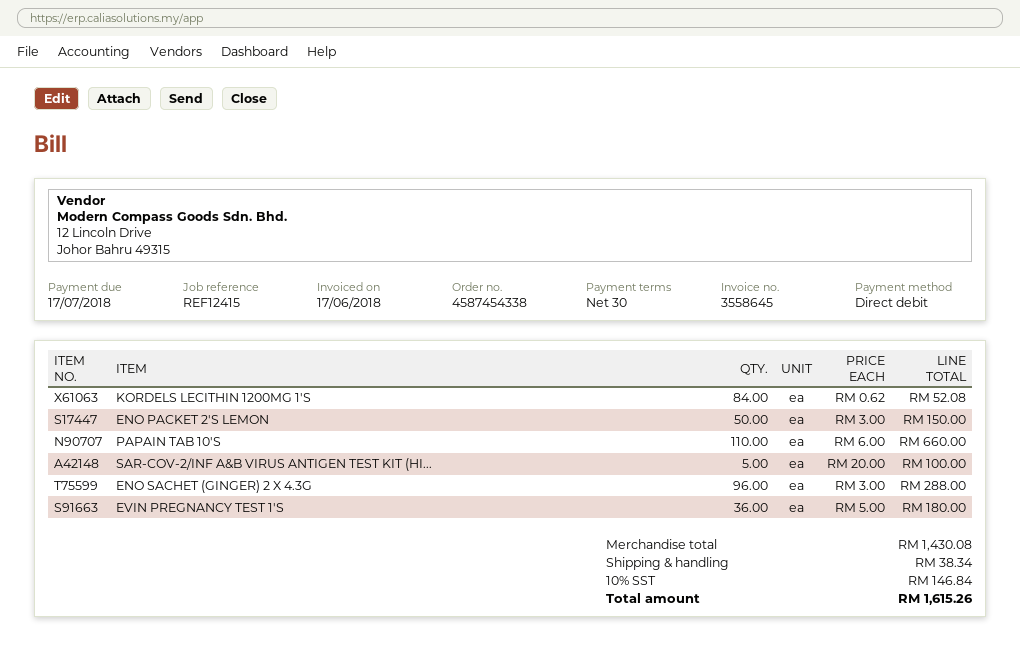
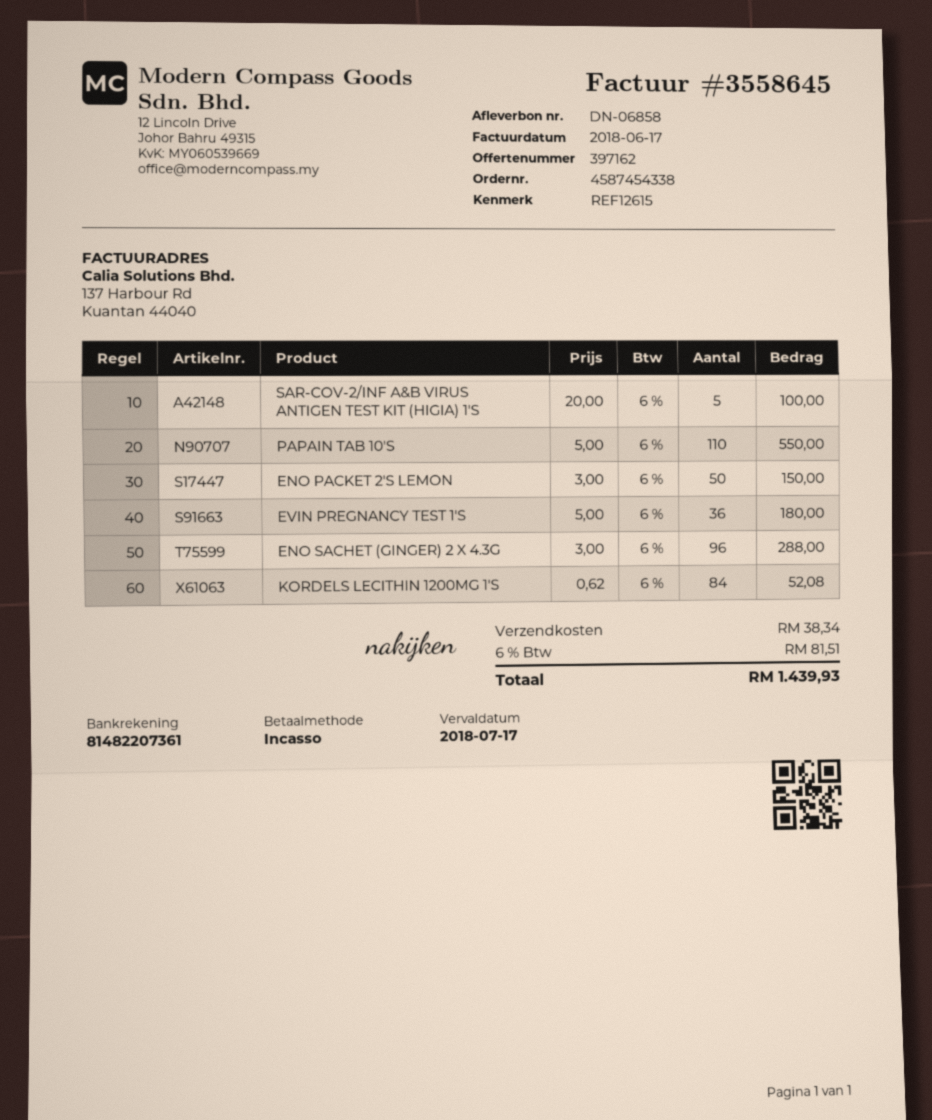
reference: REF12415 -> REF12615
PAPAIN TAB 10'S: 110 x 6.00 = 660.00 -> 110 x 5.00 = 550.00
tax: 10% = 146.84 -> 6% = 81.51
total: 1615.26 -> 1439.93

